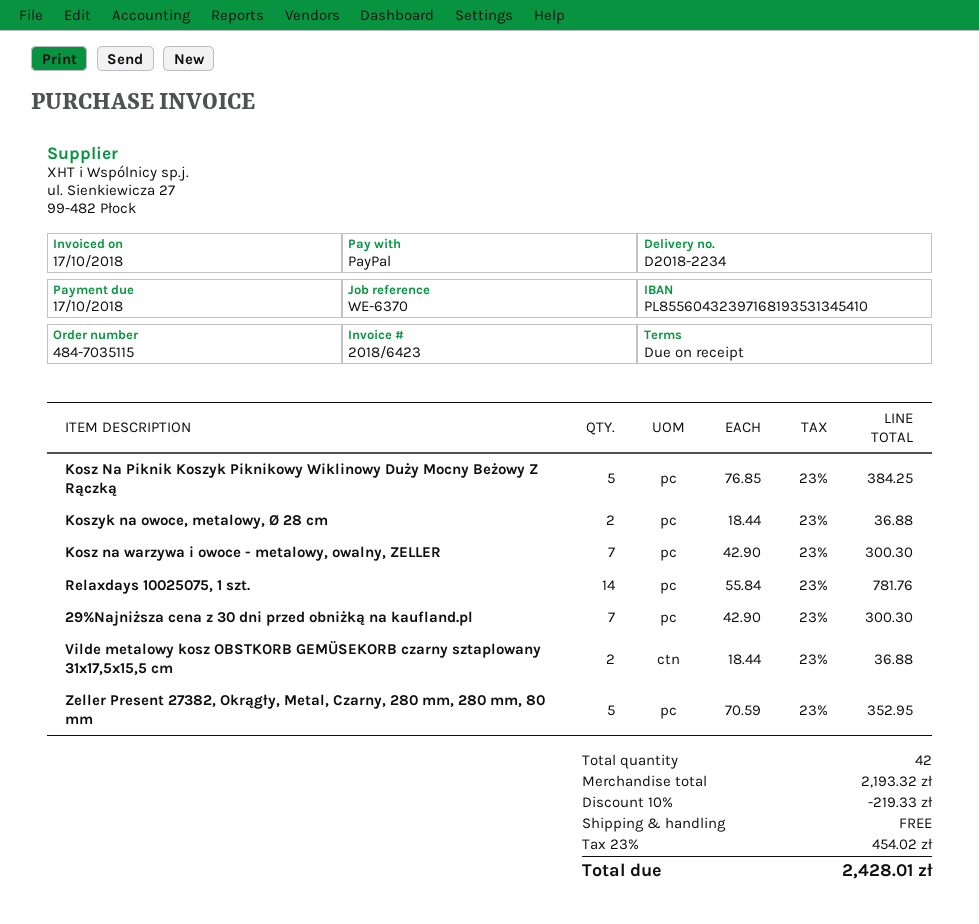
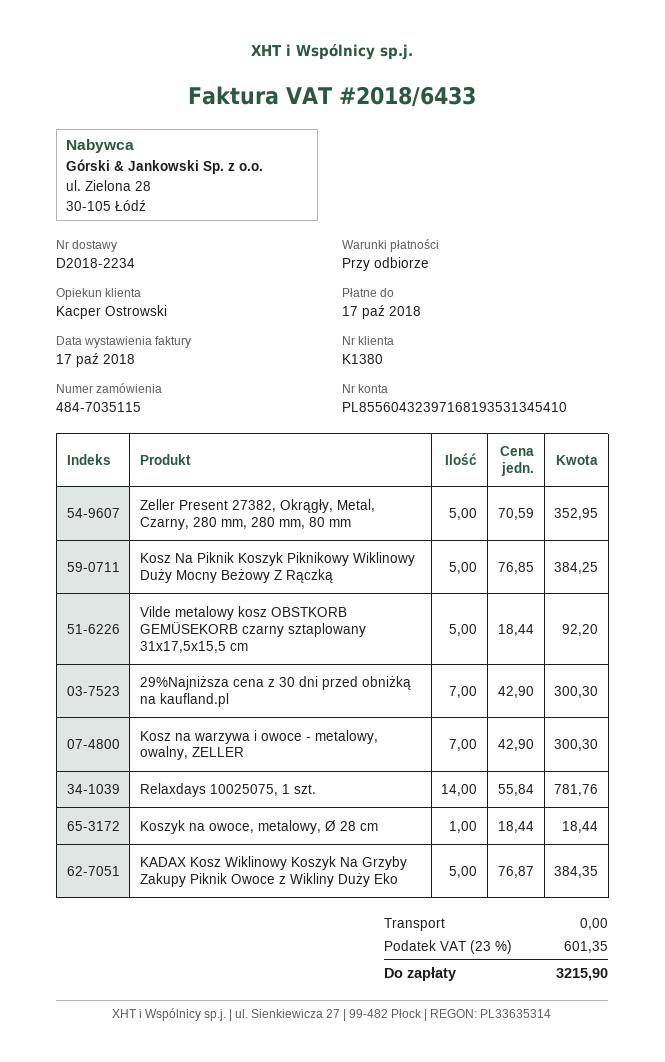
invoice number: 2018/6423 -> 2018/6433
Koszyk na owoce, metalowy, Ø 28 cm: 2 x 18.44 = 36.88 -> 1 x 18.44 = 18.44
Vilde metalowy kosz OBSTKORB GEMÜSEKORB czarny sztaplowany 31x17,5x15,5 cm: 2 x 18.44 = 36.88 -> 5 x 18.44 = 92.20
KADAX Kosz Wiklinowy Koszyk Na Grzyby Zakupy Piknik Owoce z Wikliny Duży Eko: none -> 5 x 76.87 = 384.35
discount: 10% = 219.33 -> none
tax: 23% = 454.02 -> 23% = 601.35
total: 2428.01 -> 3215.90

